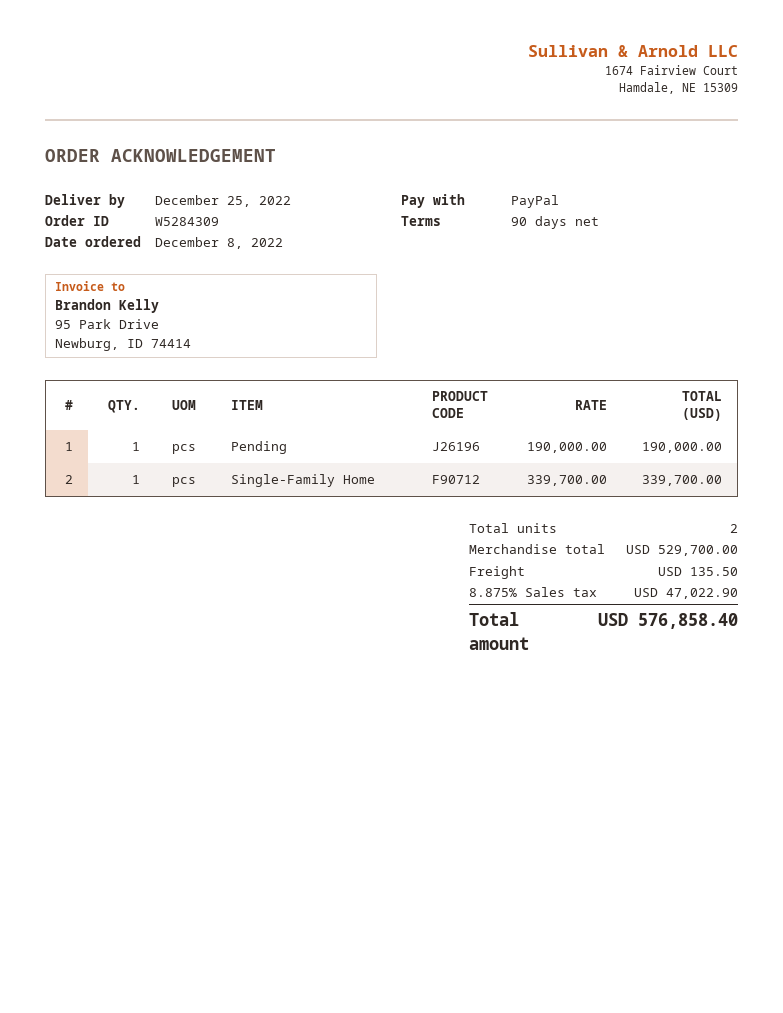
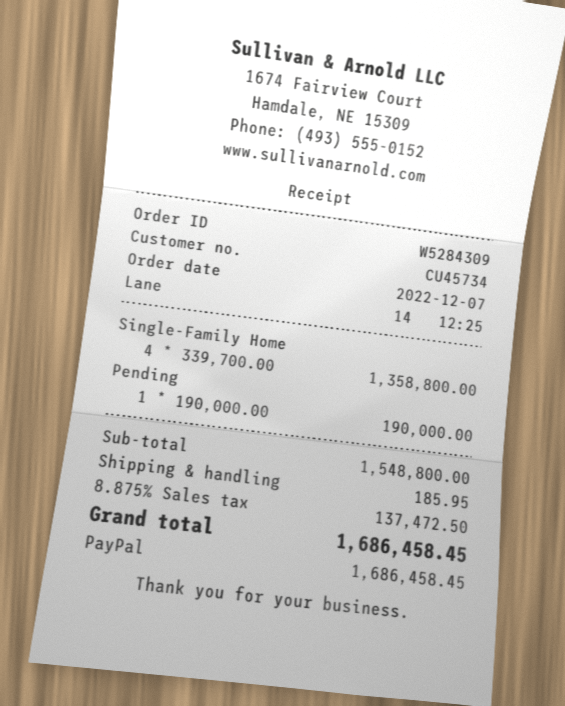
order date: 2022-12-08 -> 2022-12-07
Single-Family Home: 1 x 339700.00 = 339700.00 -> 4 x 339700.00 = 1358800.00
subtotal: 529700.00 -> 1548800.00
shipping: 135.50 -> 185.95
tax: 8.875% = 47022.90 -> 8.875% = 137472.50
total: 576858.40 -> 1686458.45

